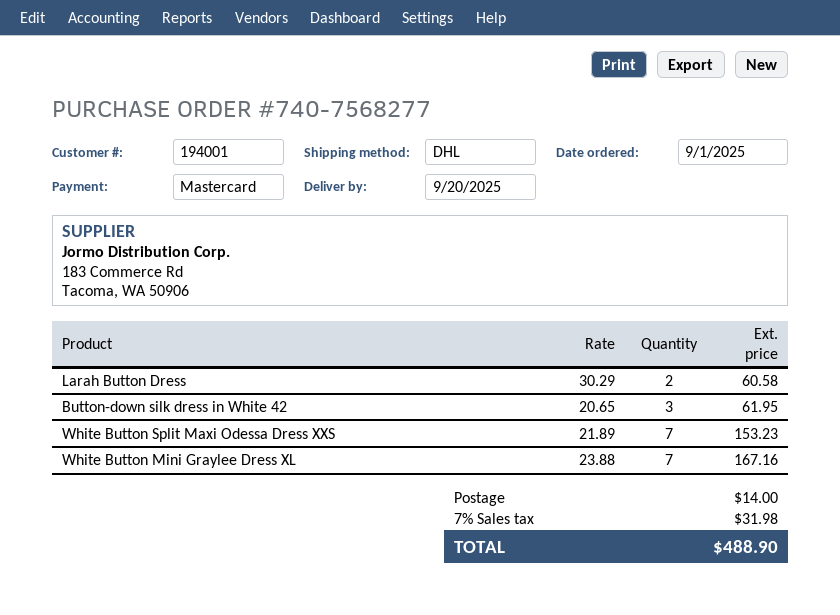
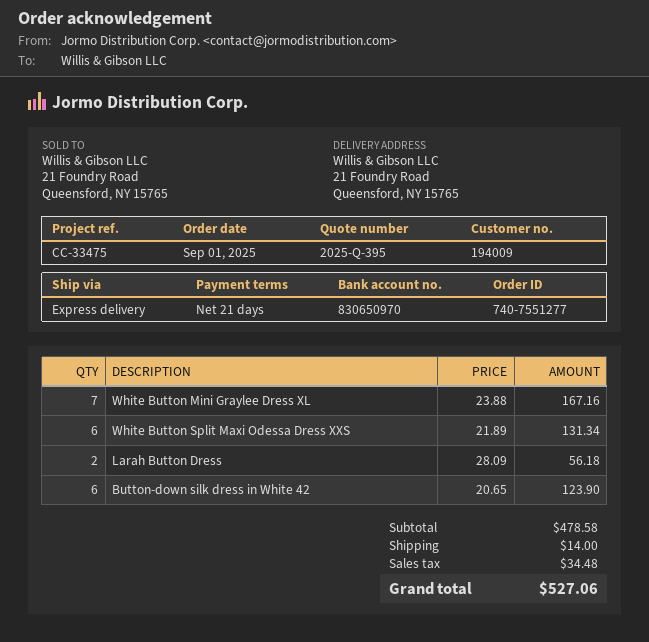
order number: 740-7568277 -> 740-7551277
customer number: 194001 -> 194009
shipping method: DHL -> express
Larah Button Dress: 2 x 30.29 = 60.58 -> 2 x 28.09 = 56.18
Button-down silk dress in White 42: 3 x 20.65 = 61.95 -> 6 x 20.65 = 123.90
White Button Split Maxi Odessa Dress XXS: 7 x 21.89 = 153.23 -> 6 x 21.89 = 131.34
tax: 31.98 -> 34.48
total: 488.90 -> 527.06

